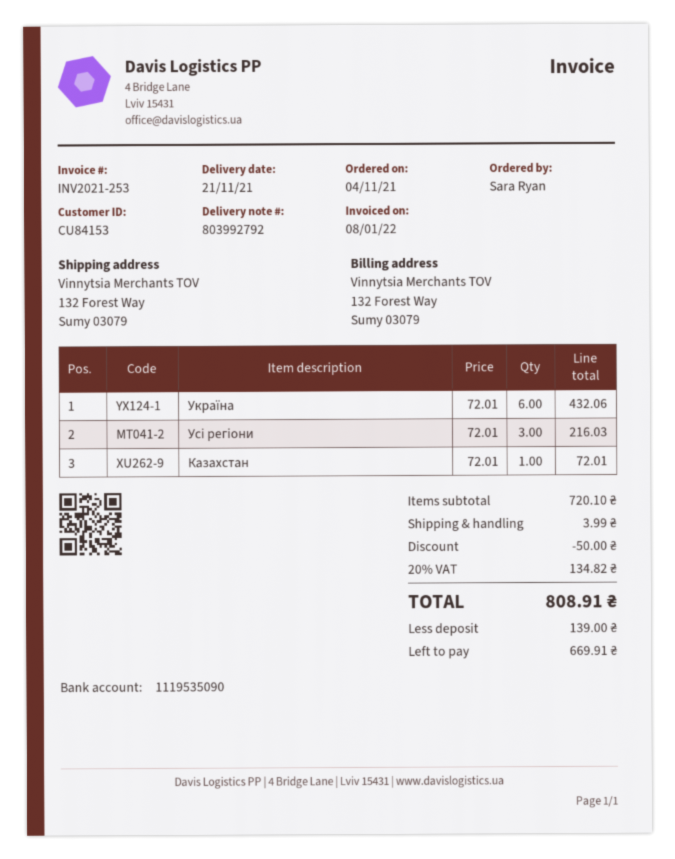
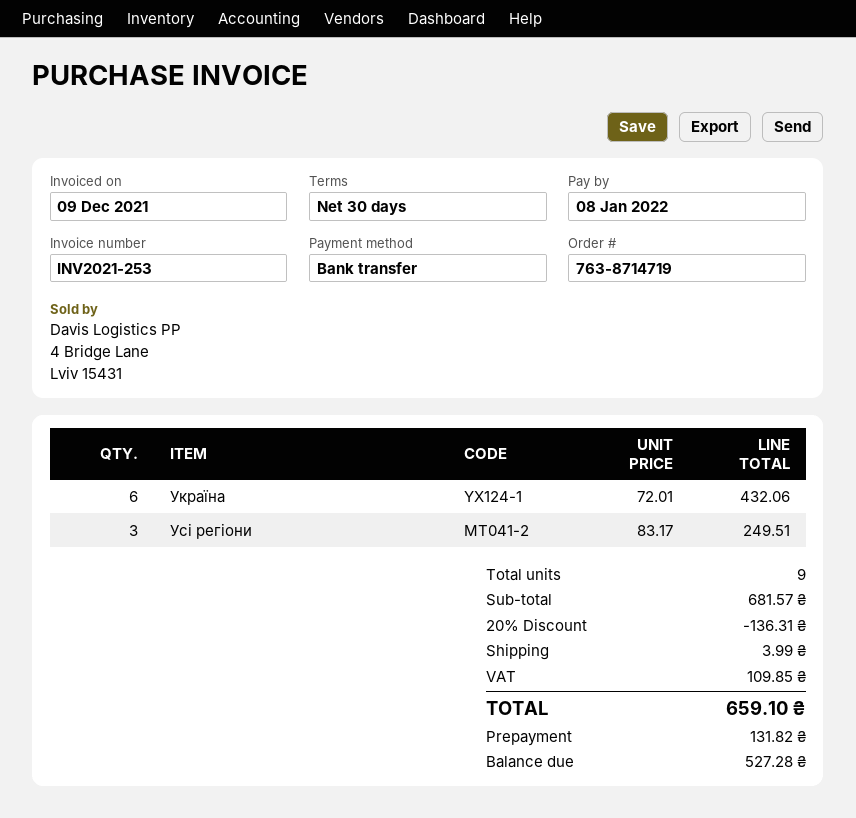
invoice date: 2022-01-08 -> 2021-12-09
Усі регіони: 3 x 72.01 = 216.03 -> 3 x 83.17 = 249.51
Казахстан: 1 x 72.01 = 72.01 -> none
subtotal: 720.10 -> 681.57
discount: 50.00 -> 136.31
tax: 134.82 -> 109.85
total: 808.91 -> 659.10
deposit: 139.00 -> 131.82
balance: 669.91 -> 527.28

